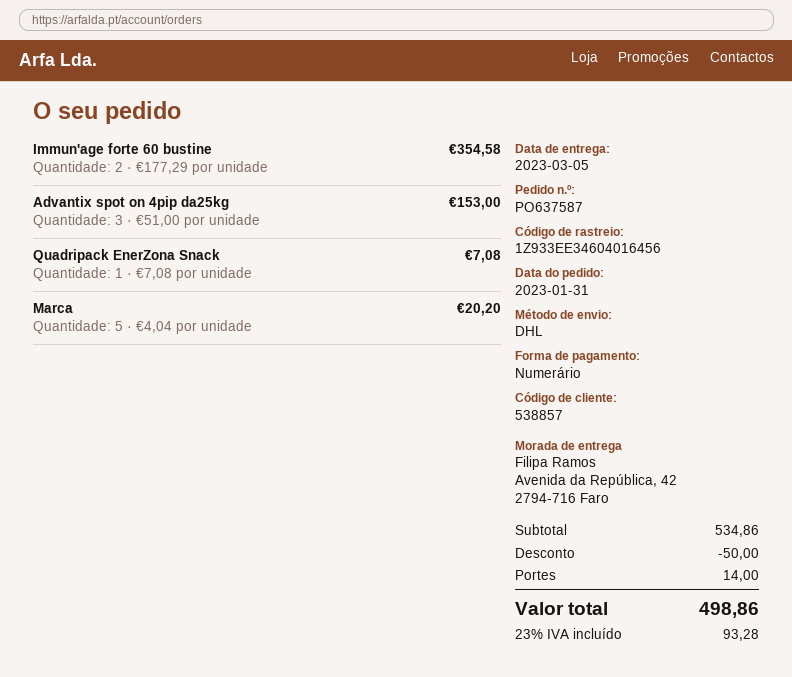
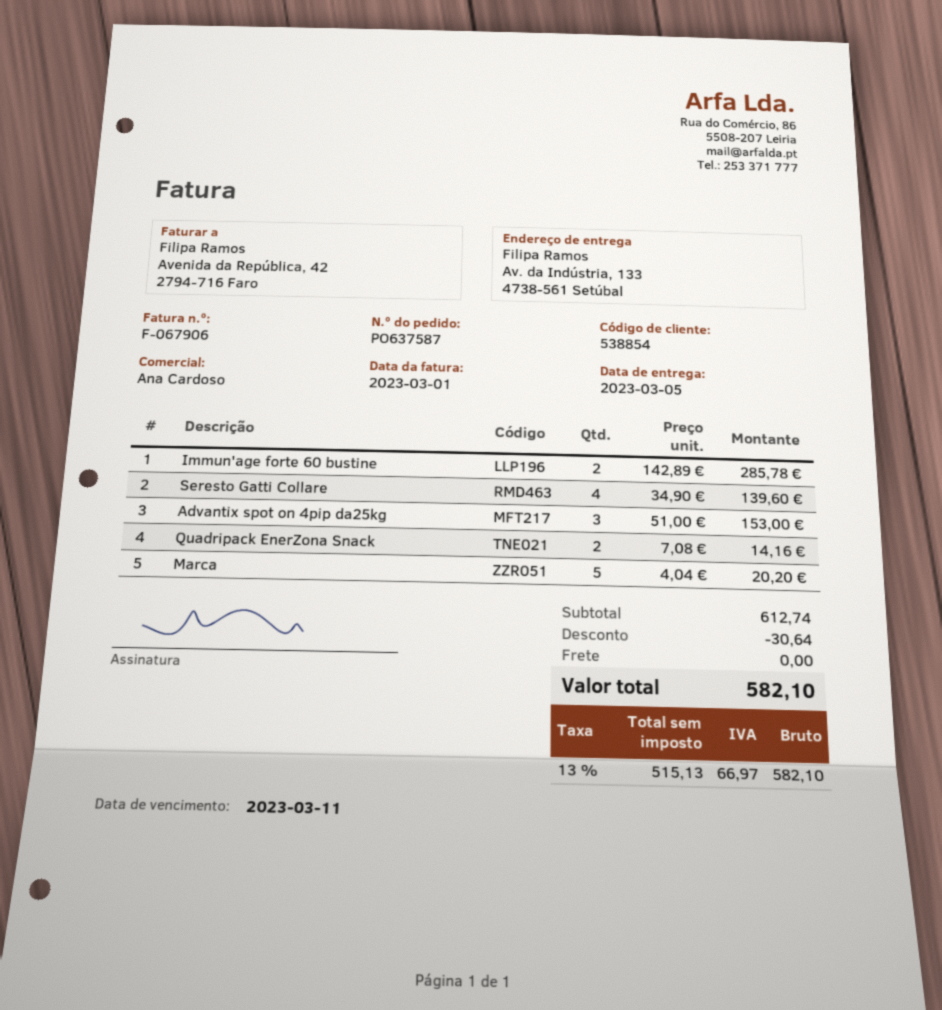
customer number: 538857 -> 538854
ship to: Avenida da República, 42, 2794-716 Faro -> Av. da Indústria, 133, 4738-561 Setúbal
Immun'age forte 60 bustine: 2 x 177.29 = 354.58 -> 2 x 142.89 = 285.78
Quadripack EnerZona Snack: 1 x 7.08 = 7.08 -> 2 x 7.08 = 14.16
Seresto Gatti Collare: none -> 4 x 34.90 = 139.60
subtotal: 534.86 -> 612.74
discount: 50.00 -> 30.64
shipping: 14.00 -> 0.00
tax: 23% = 93.28 -> 13% = 66.97
total: 498.86 -> 582.10

